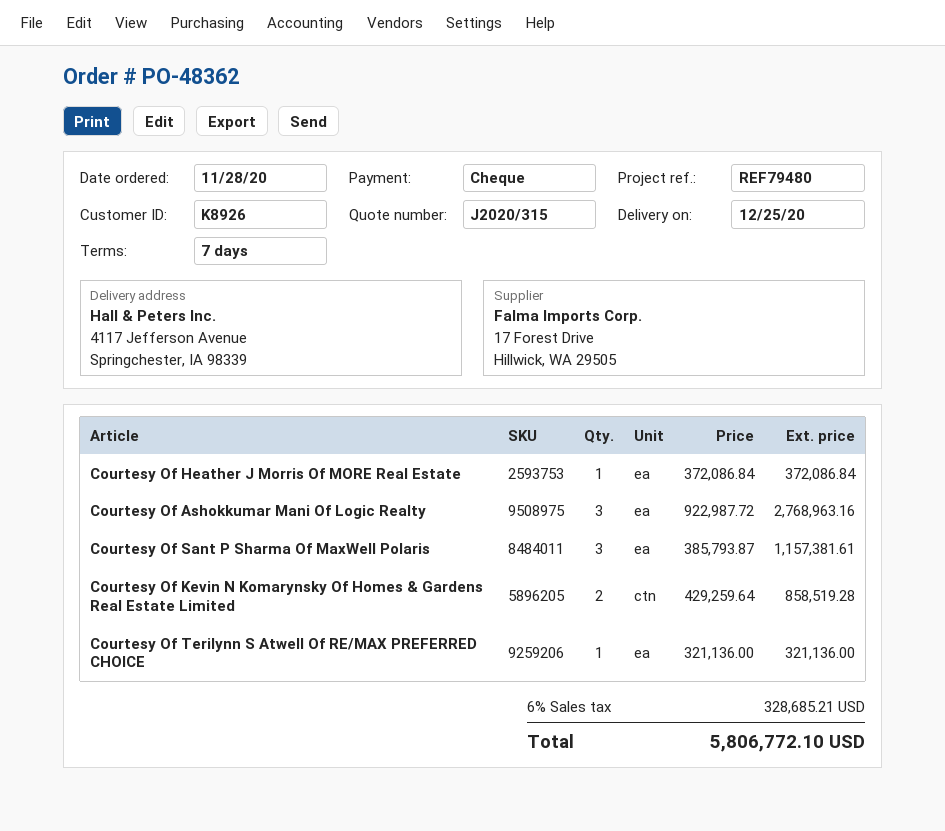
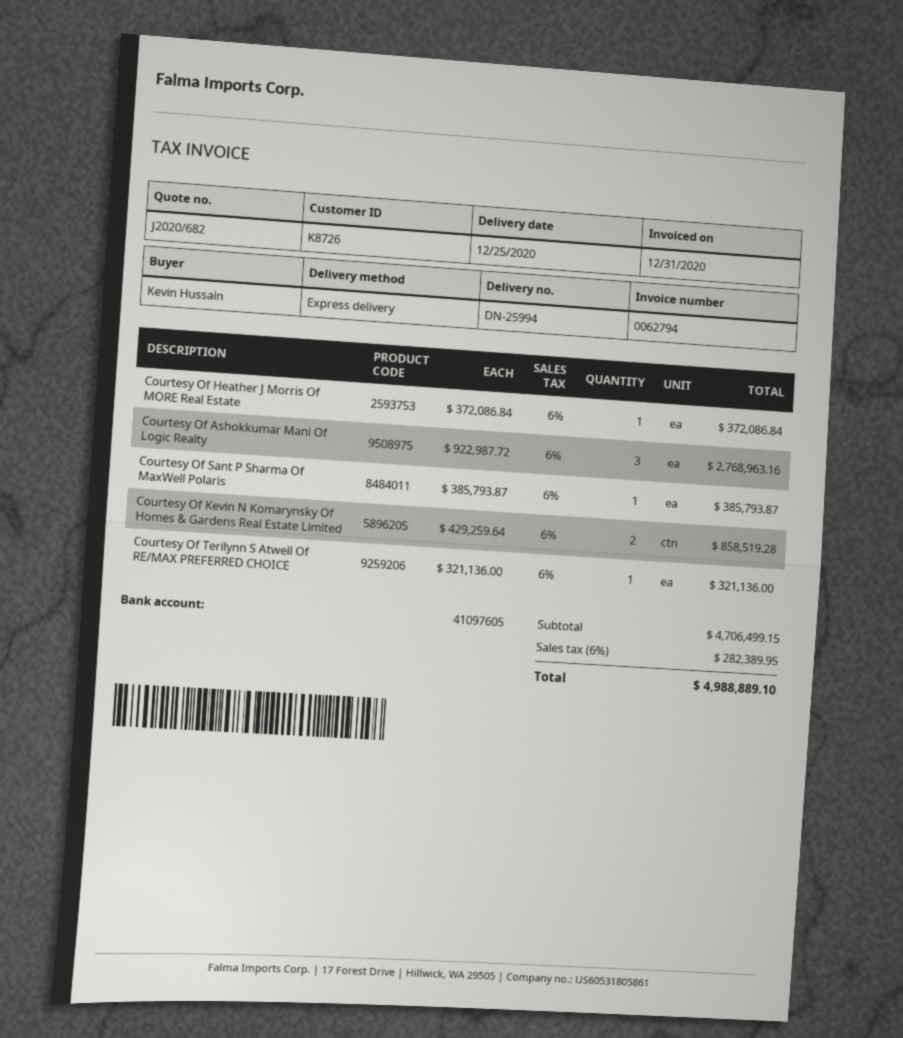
quote number: J2020/315 -> J2020/682
customer number: K8926 -> K8726
Courtesy Of Sant P Sharma Of MaxWell Polaris: 3 x 385793.87 = 1157381.61 -> 1 x 385793.87 = 385793.87
tax: 6% = 328685.21 -> 6% = 282389.95
total: 5806772.10 -> 4988889.10

